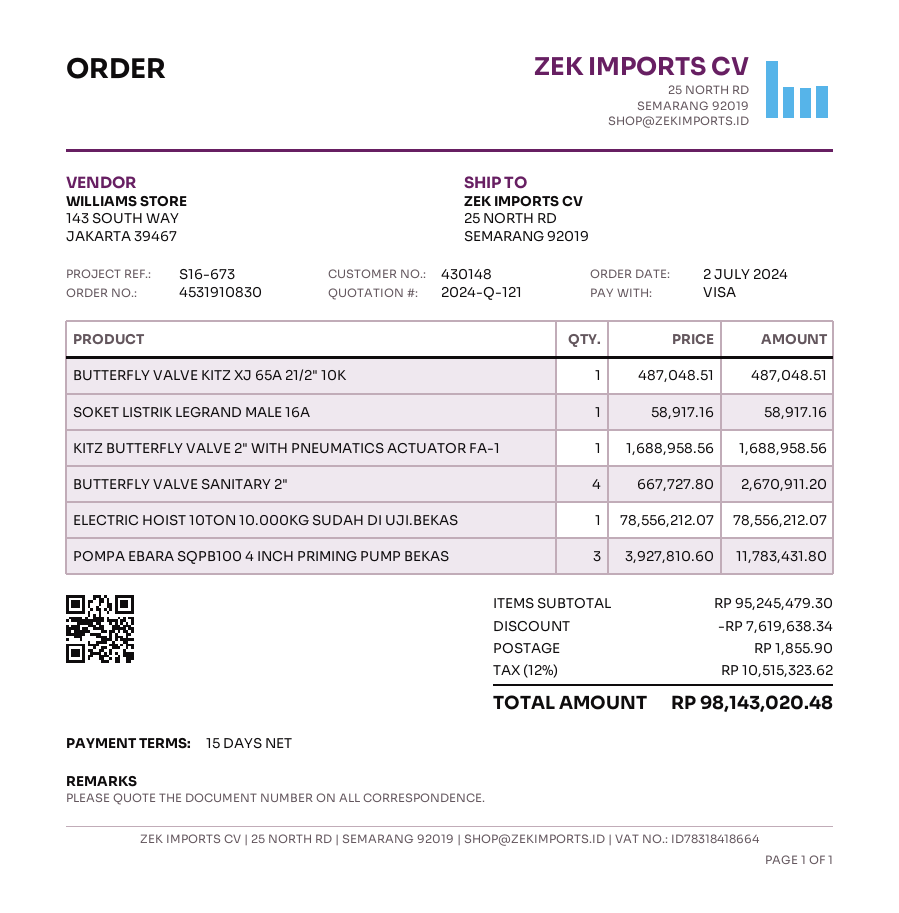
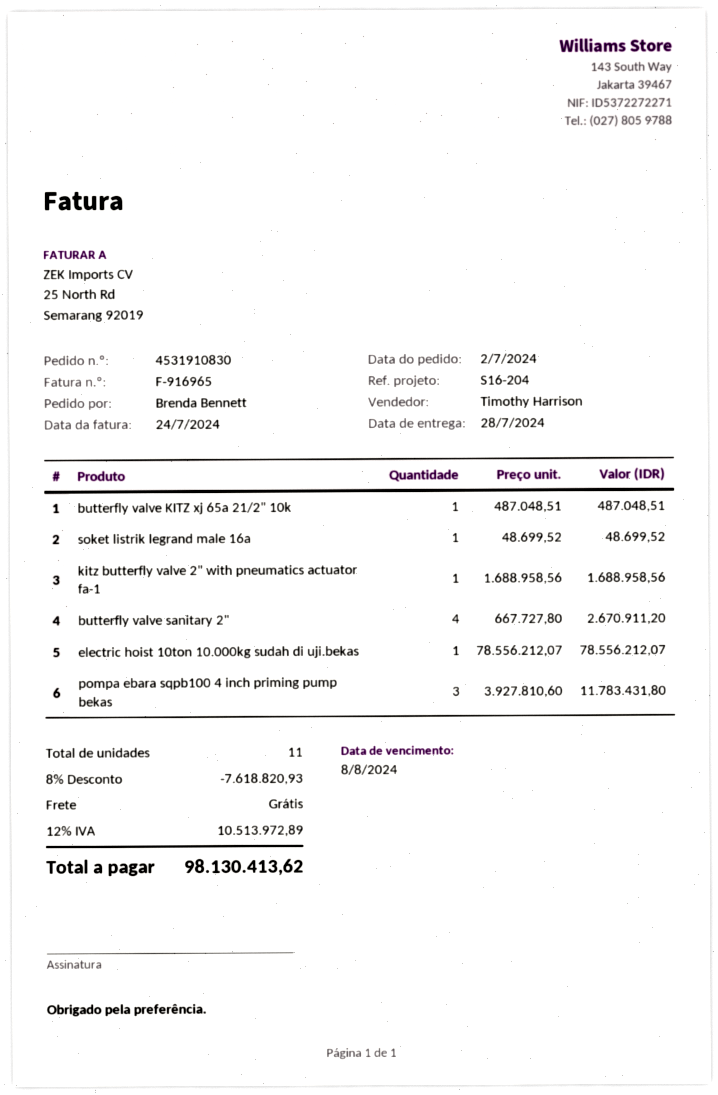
reference: S16-673 -> S16-204
SOKET LISTRIK LEGRAND MALE 16A: 1 x 58917.16 = 58917.16 -> 1 x 48699.52 = 48699.52
discount: 7619638.34 -> 7618820.93
shipping: 1855.90 -> 0.00
tax: 12% = 10515323.62 -> 12% = 10513972.89
total: 98143020.48 -> 98130413.62

